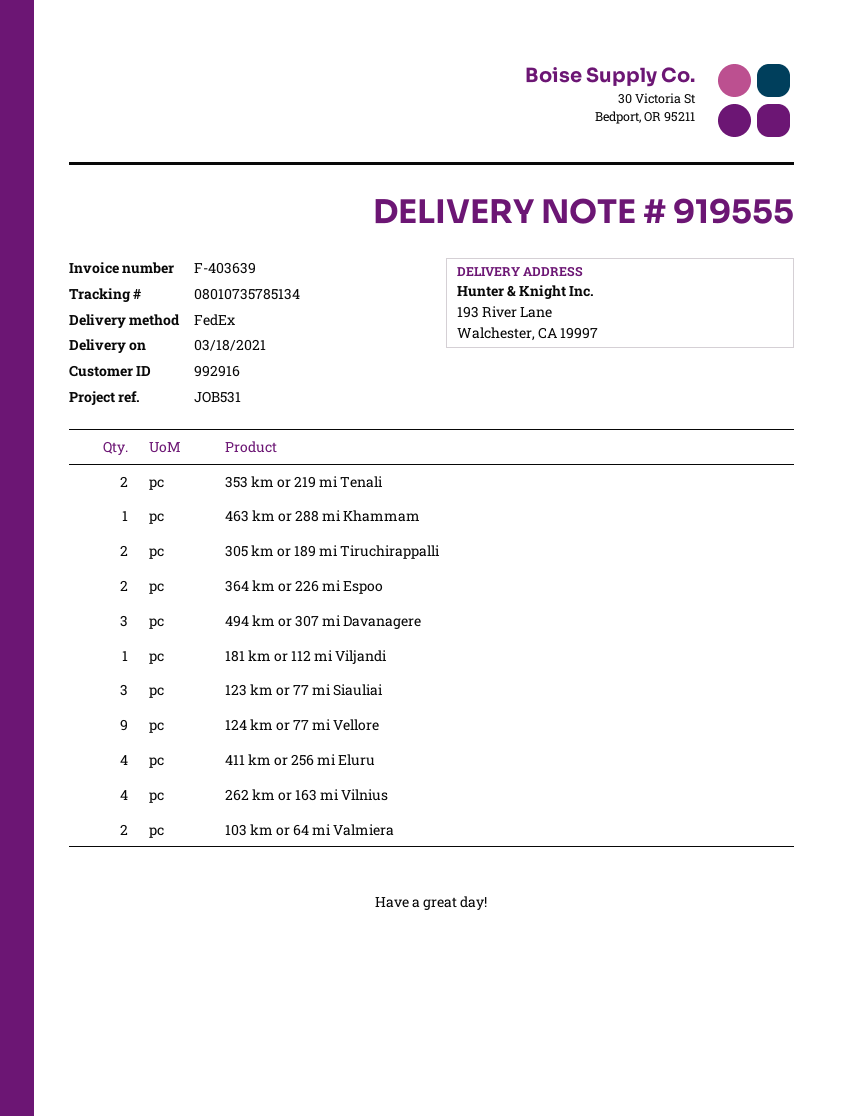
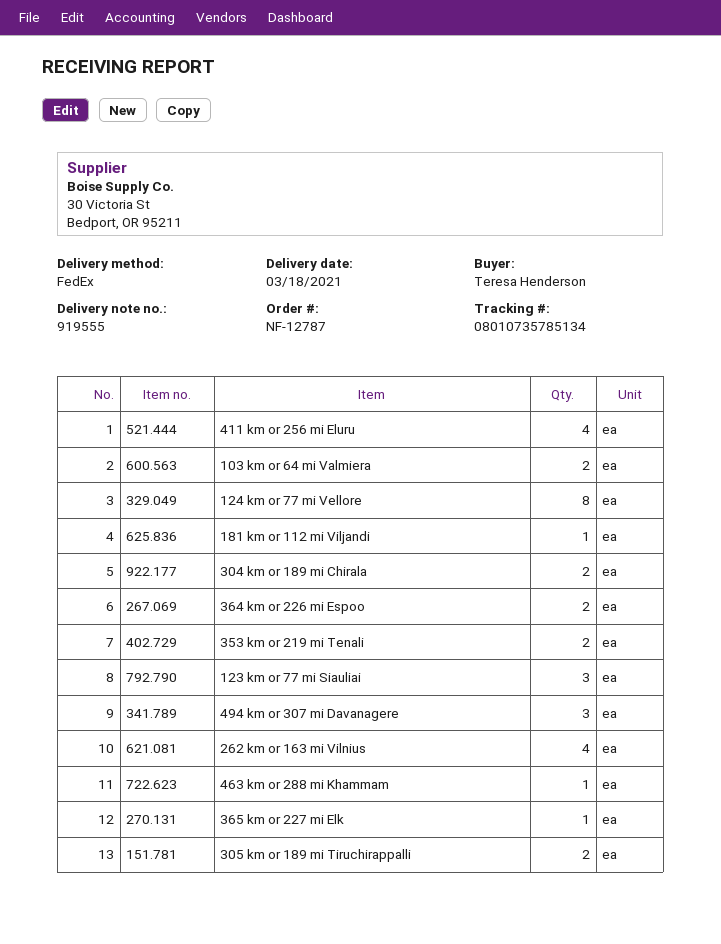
124 km or 77 mi Vellore: 9 -> 8
304 km or 189 mi Chirala: none -> 2
365 km or 227 mi Elk: none -> 1

